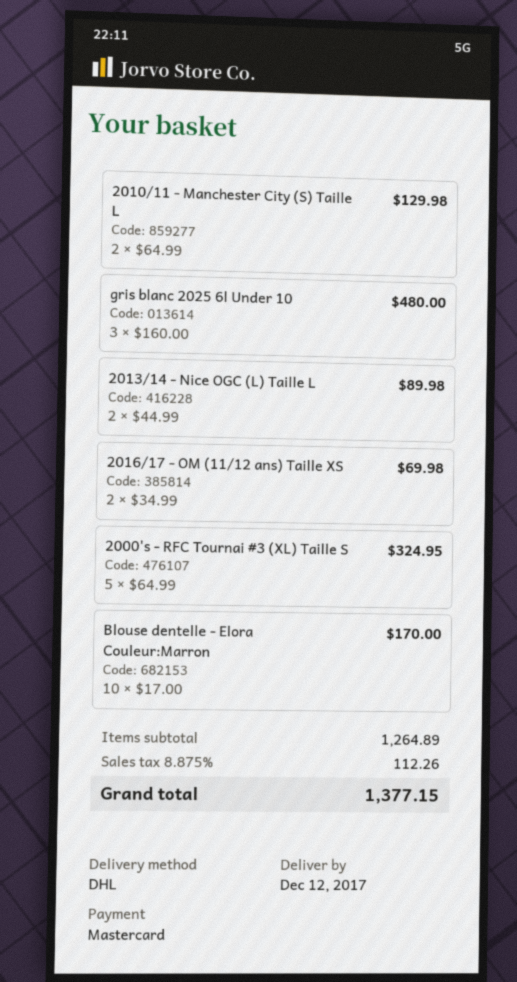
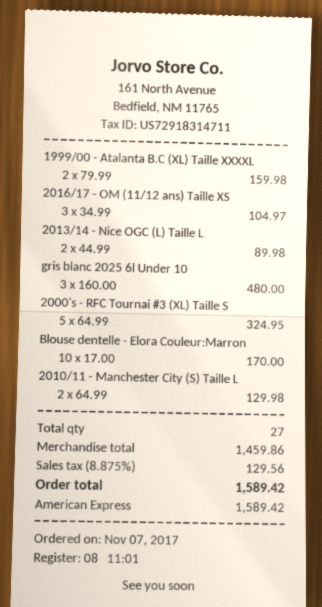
payment method: Mastercard -> American Express
2016/17 - OM (11/12 ans) Taille XS: 2 x 34.99 = 69.98 -> 3 x 34.99 = 104.97
1999/00 - Atalanta B.C (XL) Taille XXXXL: none -> 2 x 79.99 = 159.98
subtotal: 1264.89 -> 1459.86
tax: 8.875% = 112.26 -> 8.875% = 129.56
total: 1377.15 -> 1589.42

